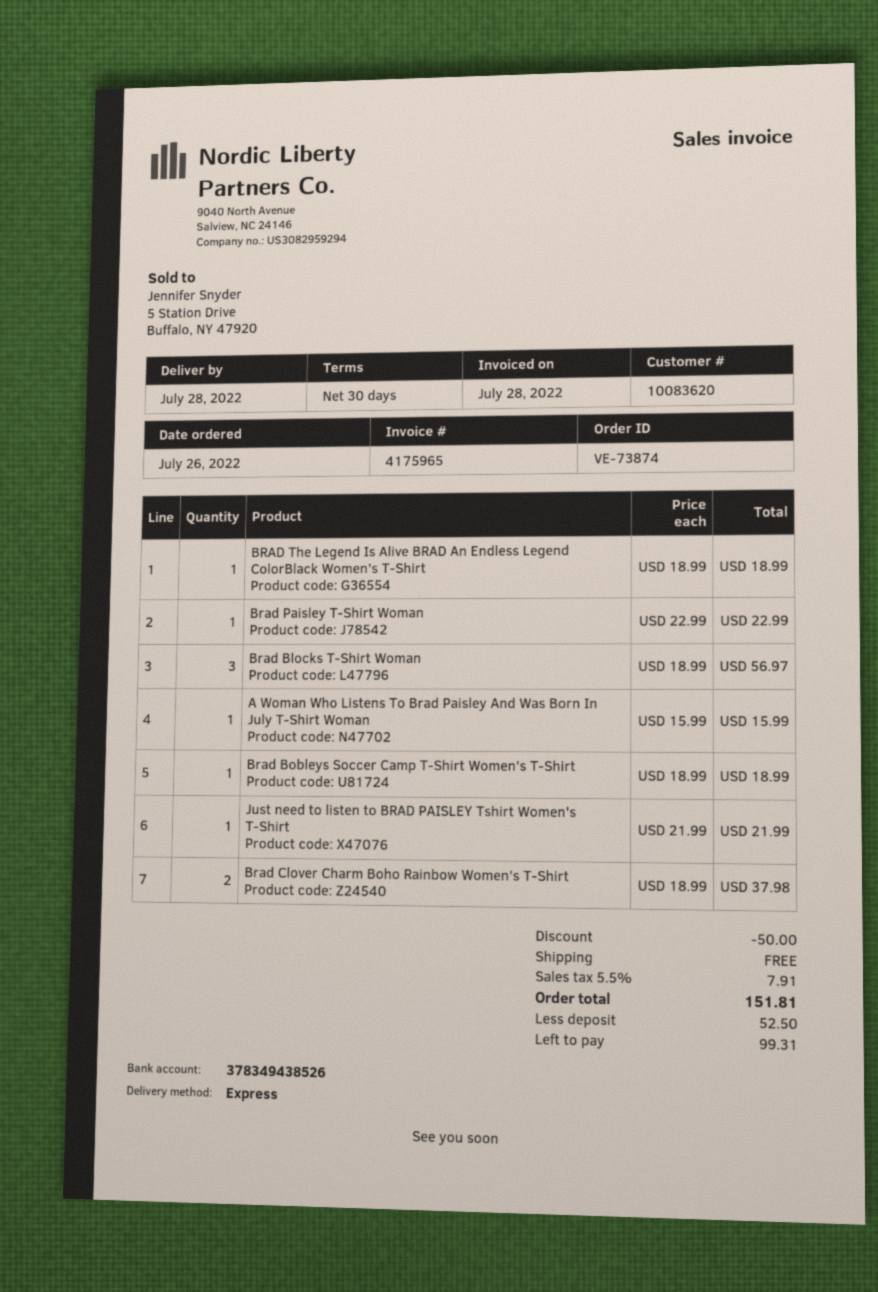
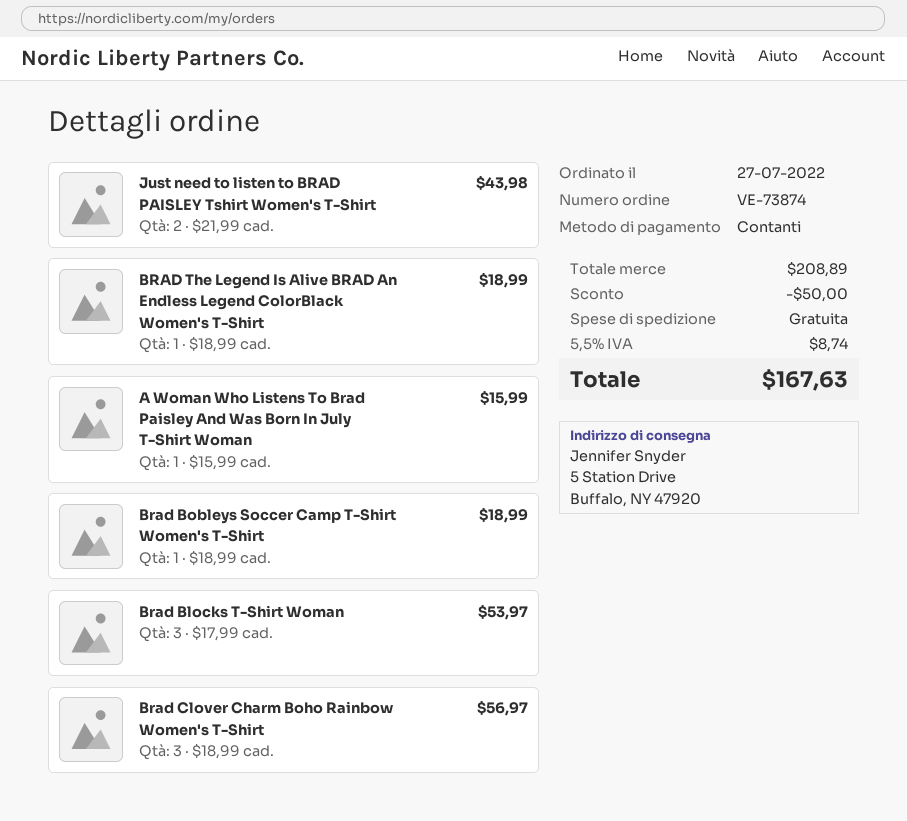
order date: 2022-07-26 -> 2022-07-27
Brad Paisley T-Shirt Woman: 1 x 22.99 = 22.99 -> none
Brad Blocks T-Shirt Woman: 3 x 18.99 = 56.97 -> 3 x 17.99 = 53.97
Just need to listen to BRAD PAISLEY Tshirt Women's T-Shirt: 1 x 21.99 = 21.99 -> 2 x 21.99 = 43.98
Brad Clover Charm Boho Rainbow Women's T-Shirt: 2 x 18.99 = 37.98 -> 3 x 18.99 = 56.97
tax: 5.5% = 7.91 -> 5.5% = 8.74
total: 151.81 -> 167.63

